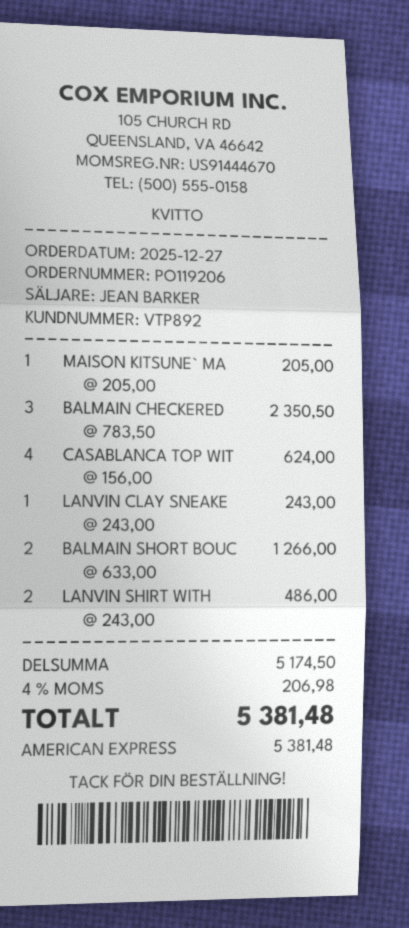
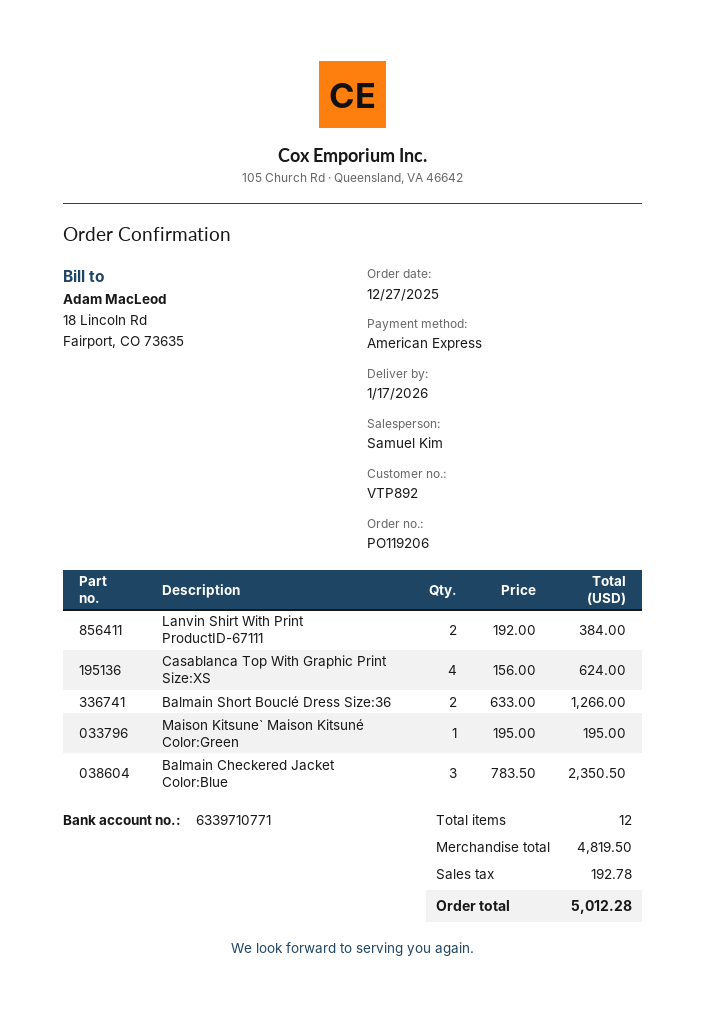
sales rep: JEAN BARKER -> Samuel Kim
MAISON KITSUNE` MA: 1 x 205.00 = 205.00 -> 1 x 195.00 = 195.00
LANVIN CLAY SNEAKE: 1 x 243.00 = 243.00 -> none
LANVIN SHIRT WITH: 2 x 243.00 = 486.00 -> 2 x 192.00 = 384.00
subtotal: 5174.50 -> 4819.50
tax: 206.98 -> 192.78
total: 5381.48 -> 5012.28

